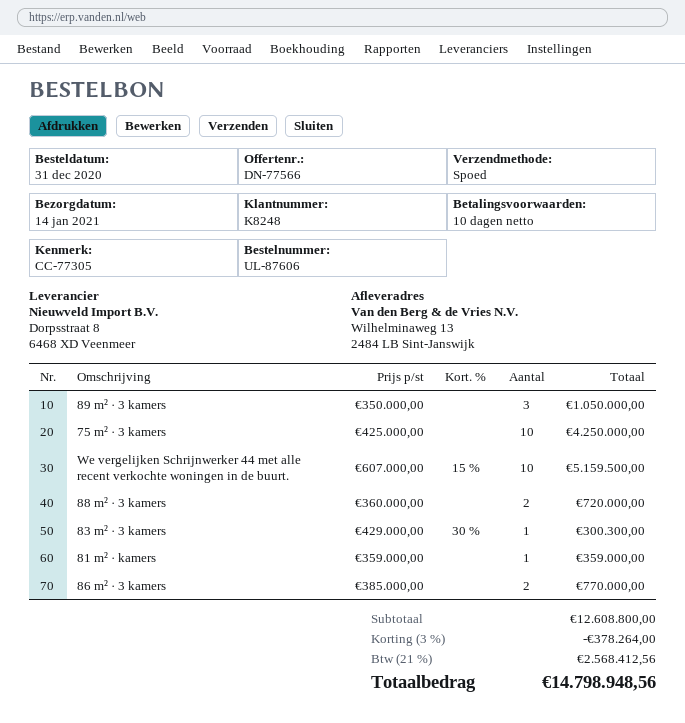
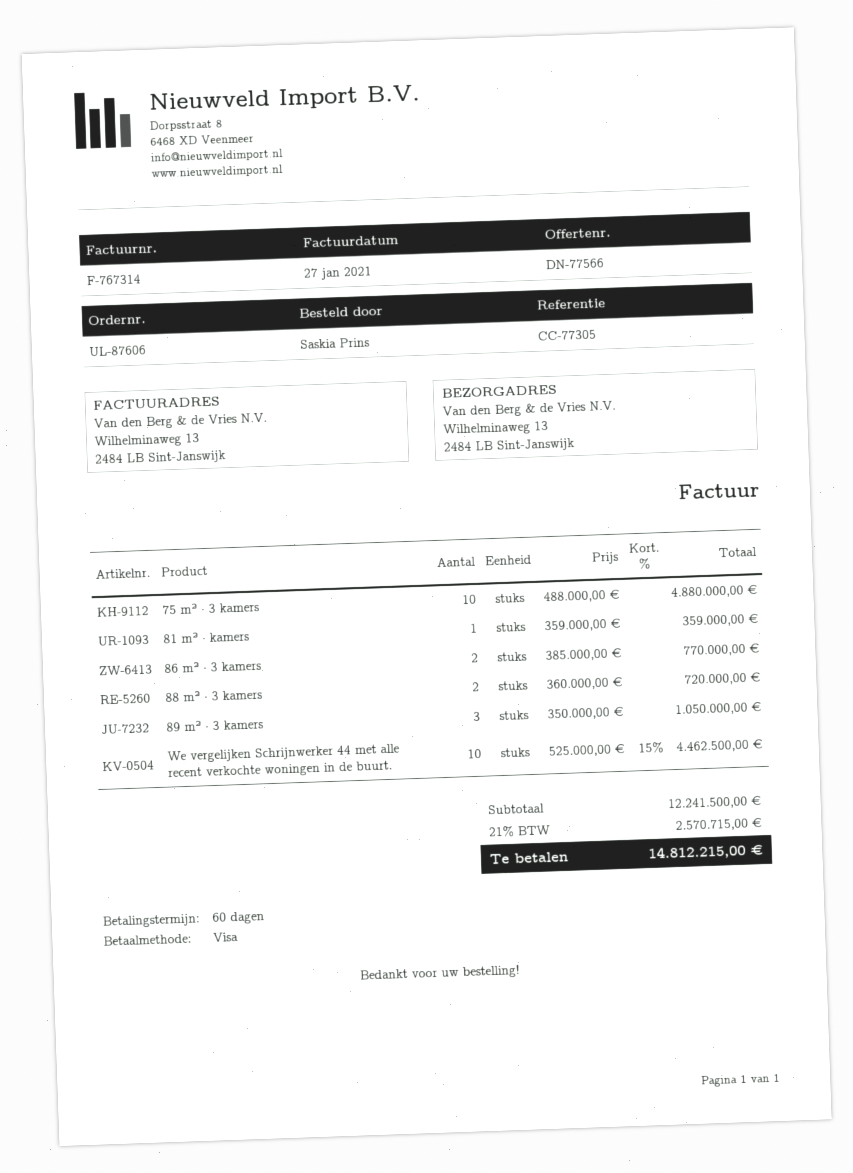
payment terms: 10 days -> 60 days
75 m² · 3 kamers: 10 x 425000.00 = 4250000.00 -> 10 x 488000.00 = 4880000.00
We vergelijken Schrijnwerker 44 met alle recent verkochte woningen in de buurt.: 10 x 607000.00 - 15% = 5159500.00 -> 10 x 525000.00 - 15% = 4462500.00
83 m² · 3 kamers: 1 x 429000.00 - 30% = 300300.00 -> none
subtotal: 12608800.00 -> 12241500.00
discount: 3% = 378264.00 -> none
tax: 21% = 2568412.56 -> 21% = 2570715.00
total: 14798948.56 -> 14812215.00

